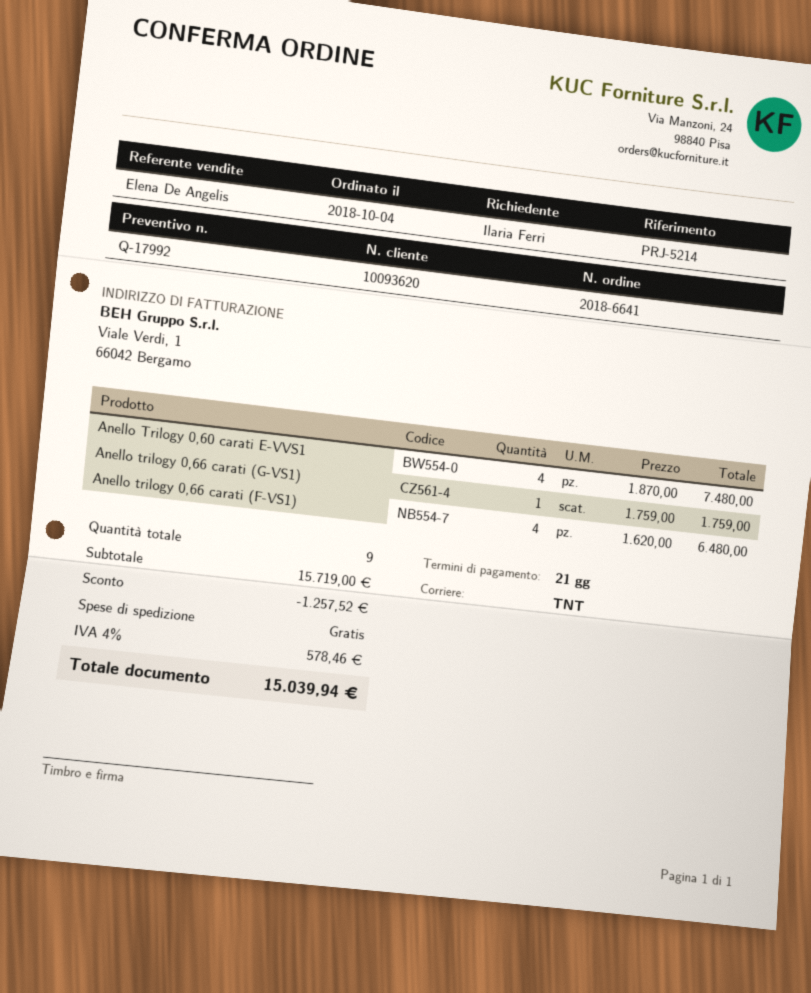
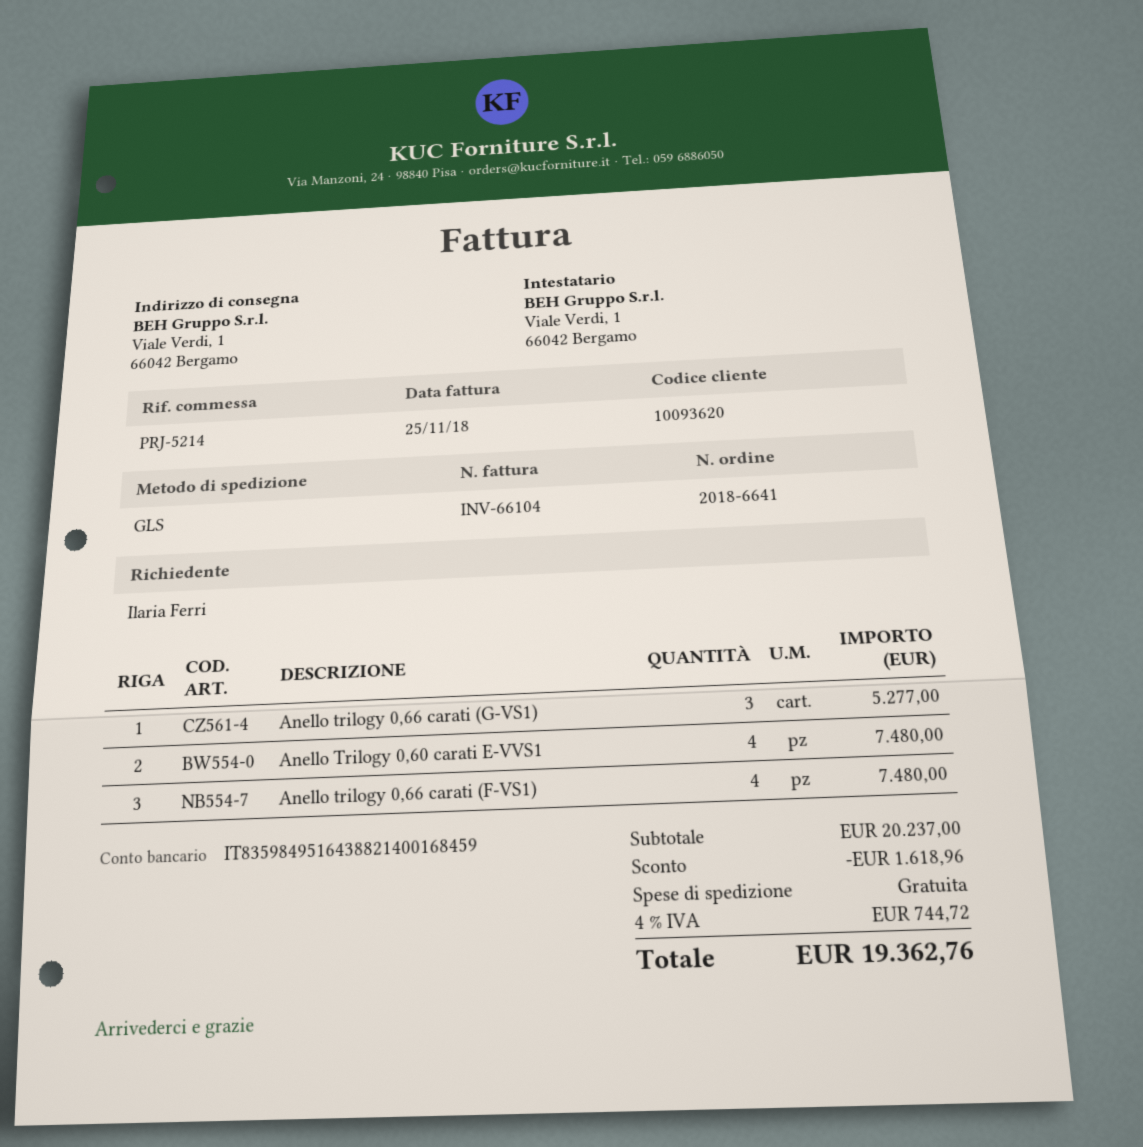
shipping method: TNT -> GLS
Anello trilogy 0,66 carati (G-VS1): 1 for 1759.00 -> 3 for 5277.00
Anello trilogy 0,66 carati (F-VS1): 4 for 6480.00 -> 4 for 7480.00
subtotal: 15719.00 -> 20237.00
discount: 1257.52 -> 1618.96
tax: 4% = 578.46 -> 4% = 744.72
total: 15039.94 -> 19362.76

